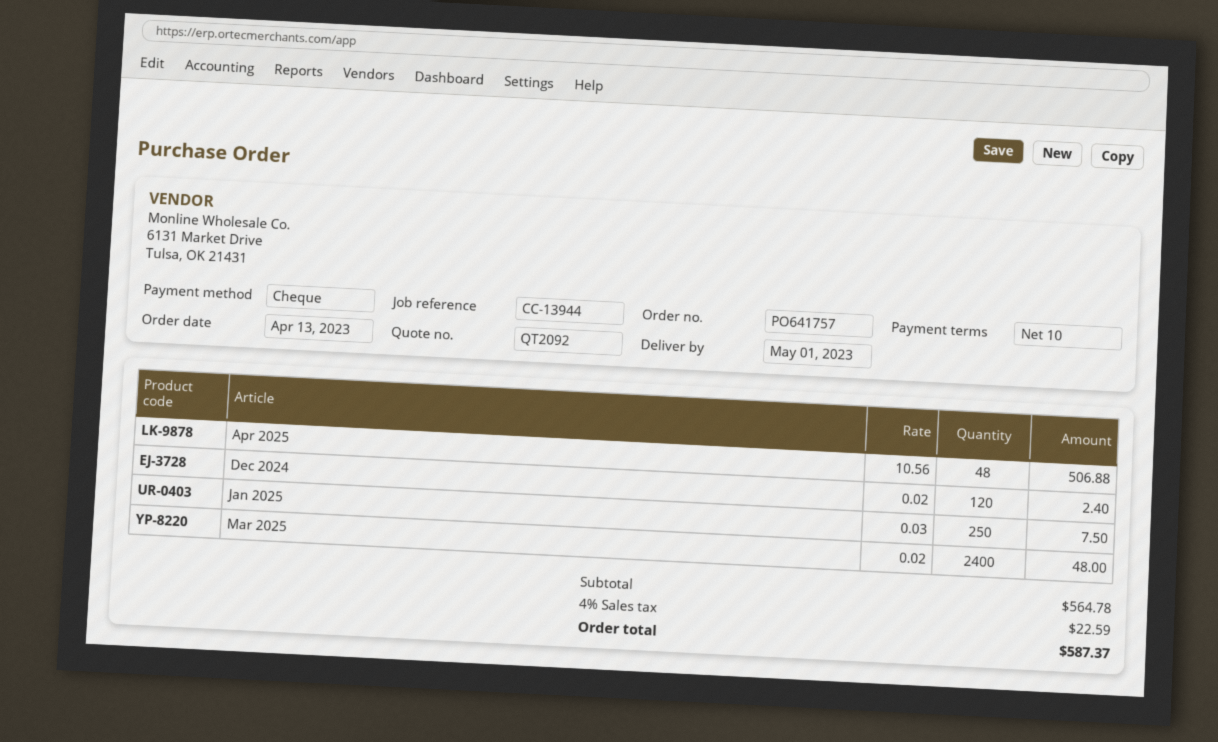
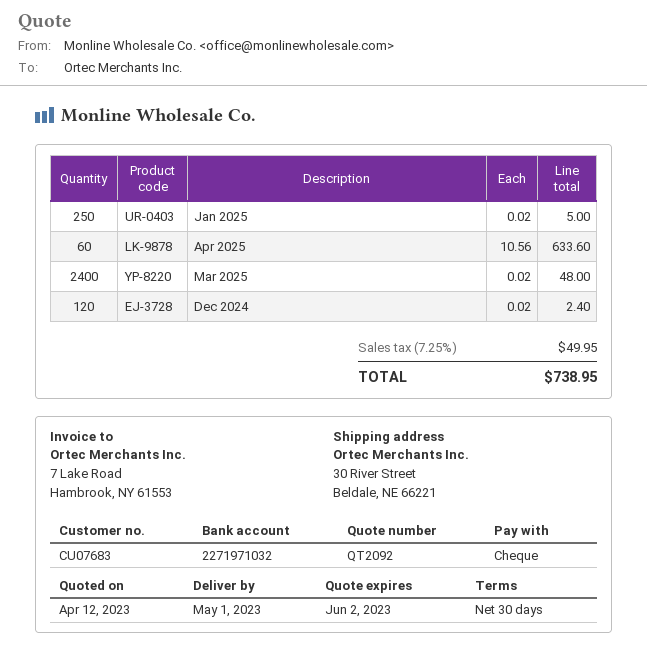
payment terms: 10 days -> 30 days
Apr 2025: 48 x 10.56 = 506.88 -> 60 x 10.56 = 633.60
Jan 2025: 250 x 0.03 = 7.50 -> 250 x 0.02 = 5.00
tax: 4% = 22.59 -> 7.25% = 49.95
total: 587.37 -> 738.95

